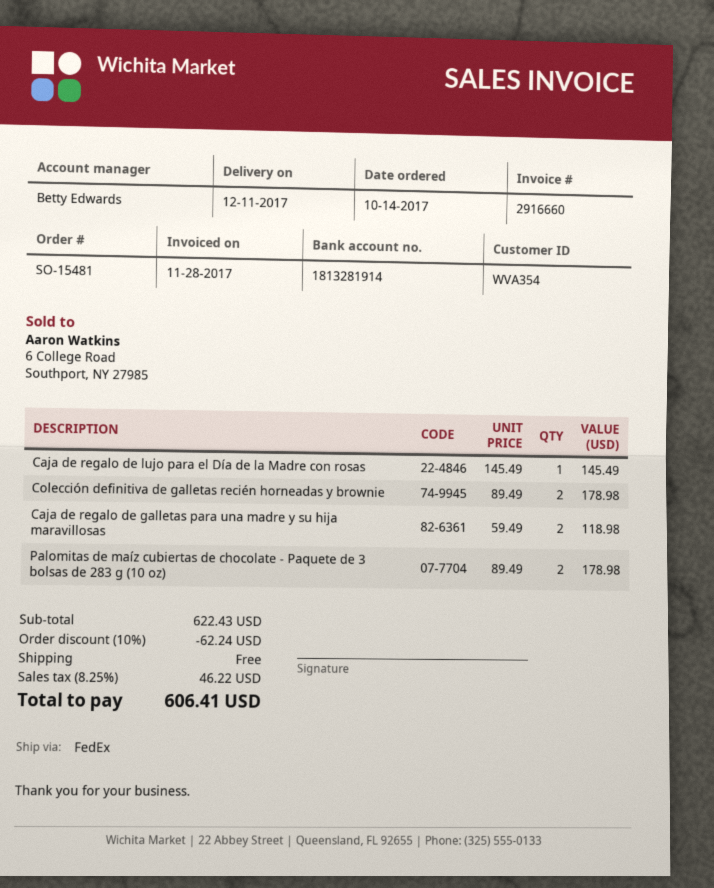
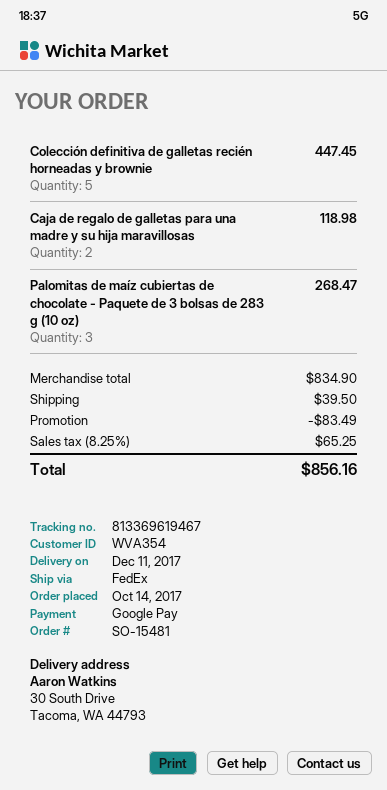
Caja de regalo de lujo para el Día de la Madre con rosas: 1 for 145.49 -> none
Colección definitiva de galletas recién horneadas y brownie: 2 for 178.98 -> 5 for 447.45
Palomitas de maíz cubiertas de chocolate - Paquete de 3 bolsas de 283 g (10 oz): 2 for 178.98 -> 3 for 268.47
subtotal: 622.43 -> 834.90
discount: 62.24 -> 83.49
shipping: 0.00 -> 39.50
tax: 8.25% = 46.22 -> 8.25% = 65.25
total: 606.41 -> 856.16

